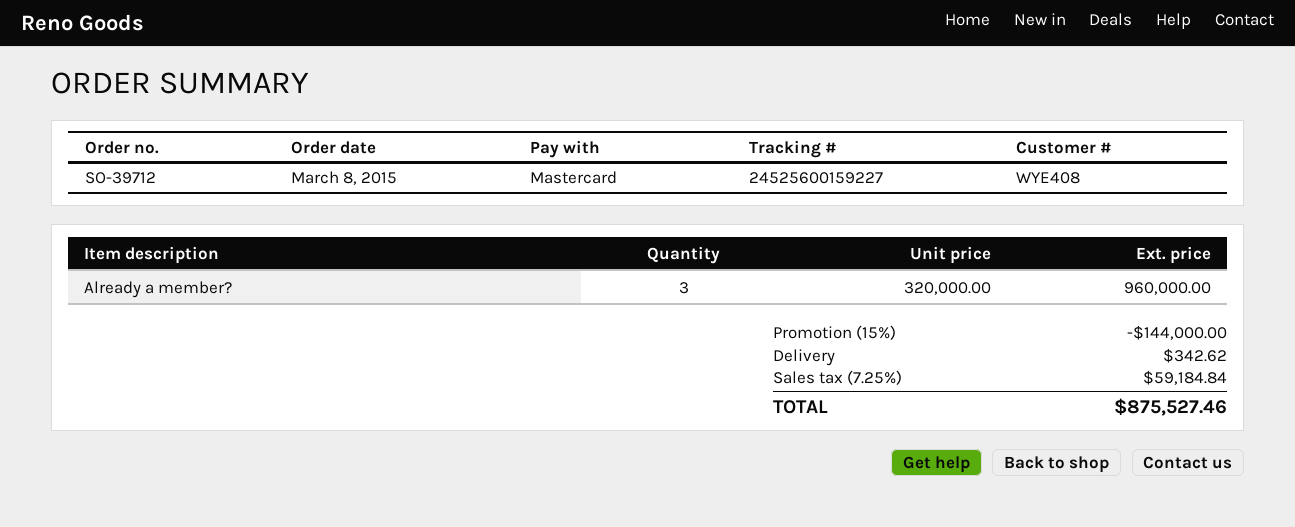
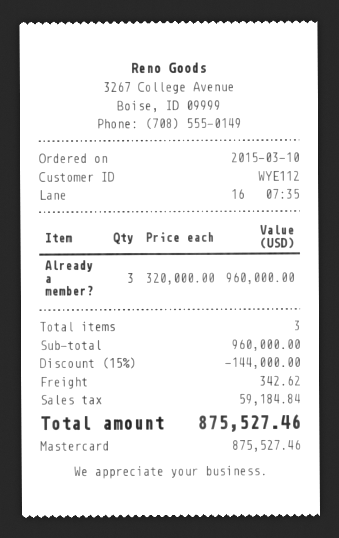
order date: 2015-03-08 -> 2015-03-10
customer number: WYE408 -> WYE112

